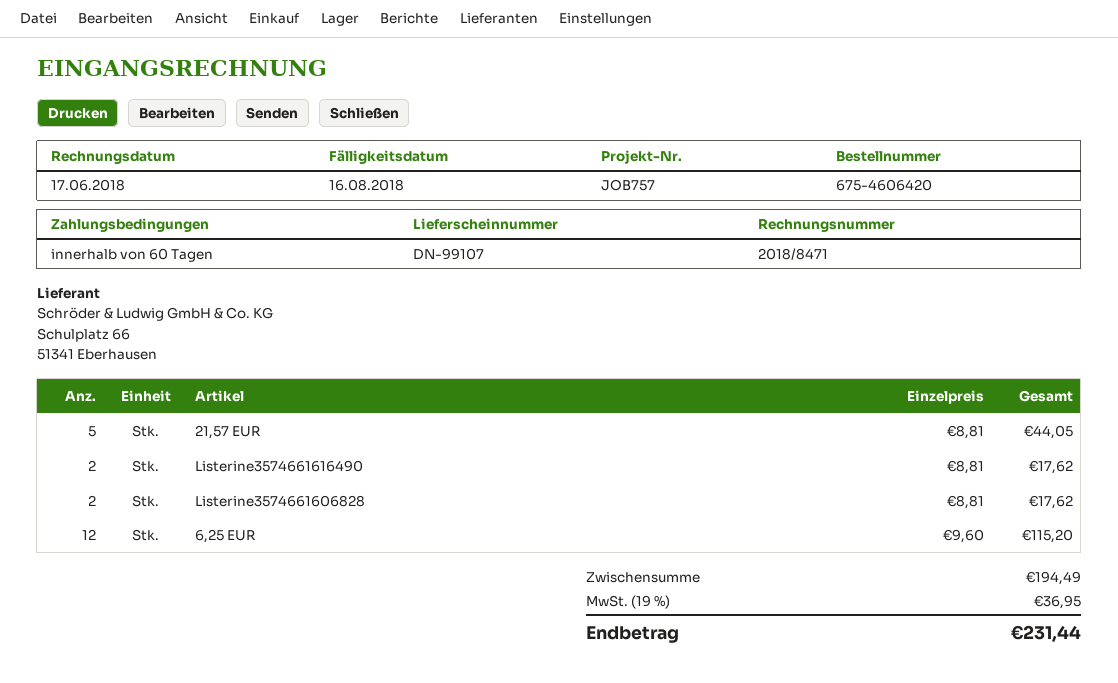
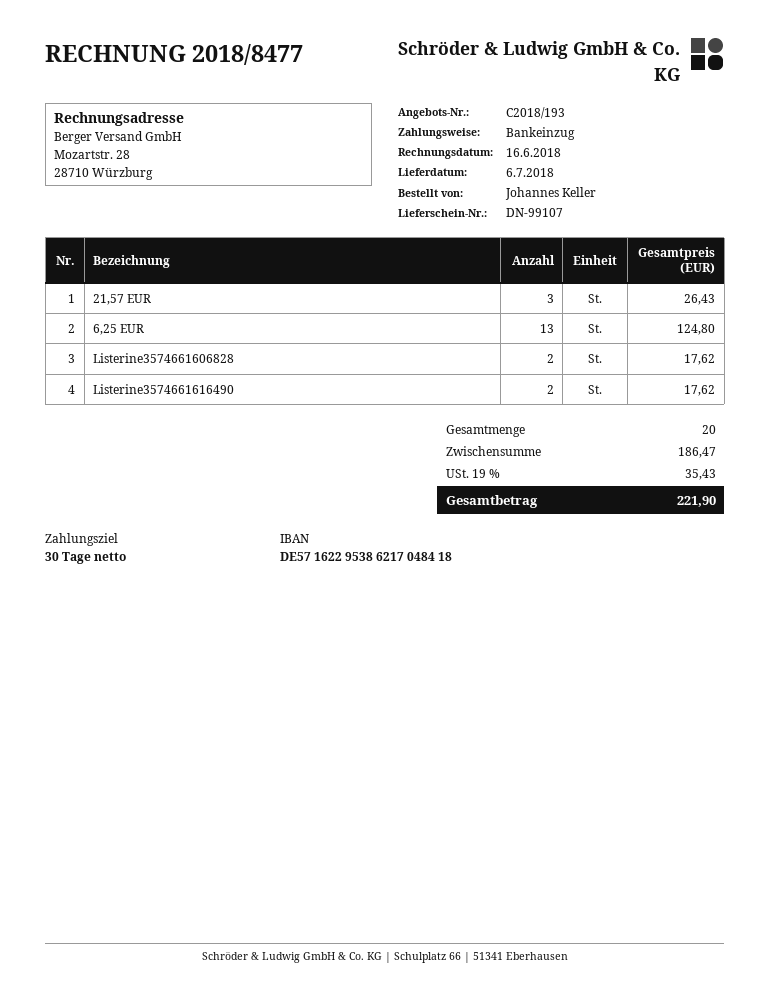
invoice number: 2018/8471 -> 2018/8477
invoice date: 2018-06-17 -> 2018-06-16
payment terms: 60 days -> 30 days
21,57 EUR: 5 for 44.05 -> 3 for 26.43
6,25 EUR: 12 for 115.20 -> 13 for 124.80
subtotal: 194.49 -> 186.47
tax: 19% = 36.95 -> 19% = 35.43
total: 231.44 -> 221.90

